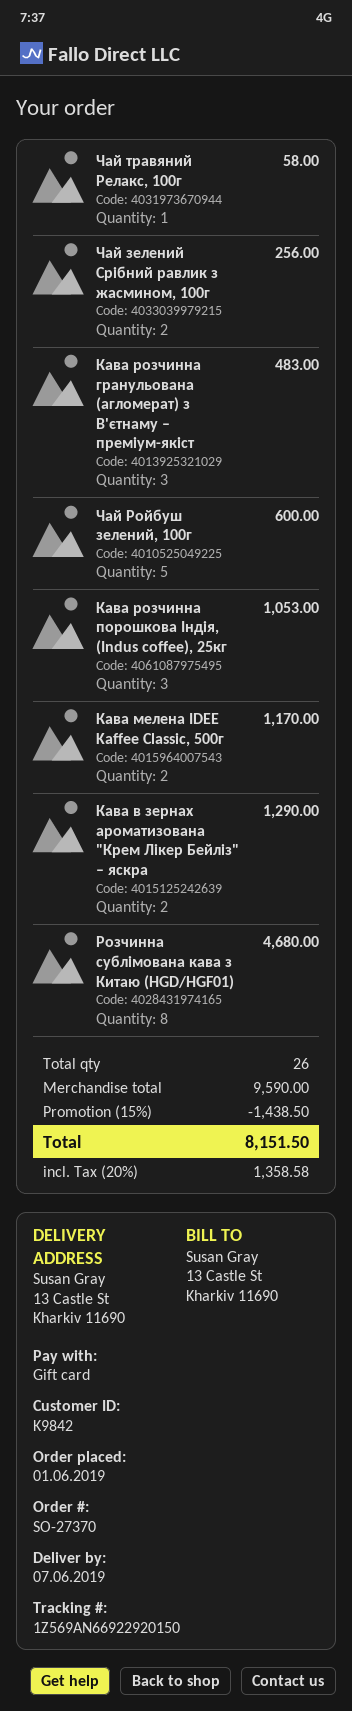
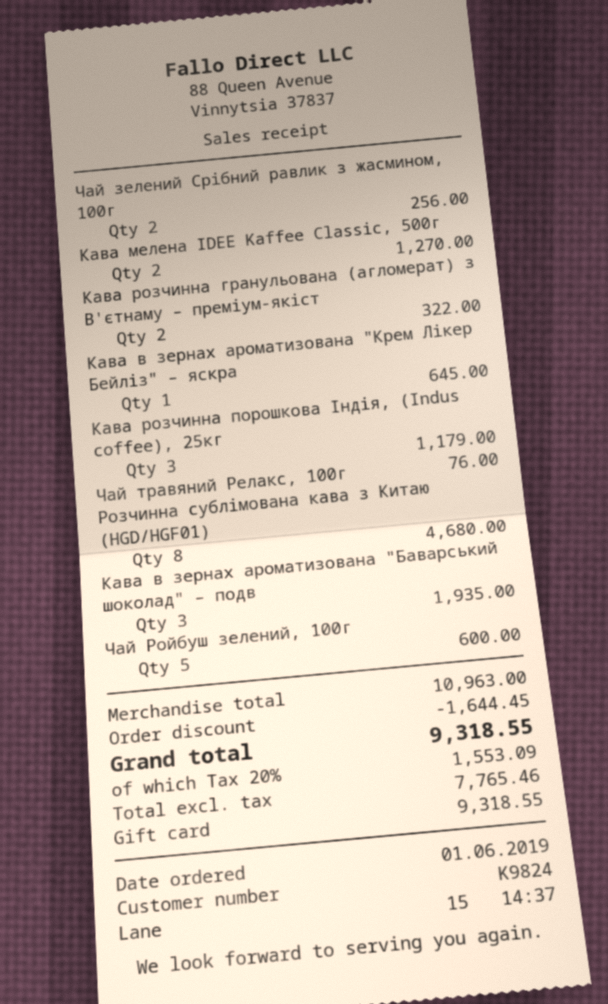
customer number: K9842 -> K9824
Чай травяний Релакс, 100г: 1 for 58.00 -> 1 for 76.00
Кава розчинна гранульована (агломерат) з В'єтнаму – преміум-якіст: 3 for 483.00 -> 2 for 322.00
Кава розчинна порошкова Індія, (Indus coffee), 25кг: 3 for 1053.00 -> 3 for 1179.00
Кава мелена IDEE Kaffee Classic, 500г: 2 for 1170.00 -> 2 for 1270.00
Кава в зернах ароматизована "Крем Лікер Бейліз" – яскра: 2 for 1290.00 -> 1 for 645.00
Кава в зернах ароматизована "Баварський шоколад" – подв: none -> 3 for 1935.00
subtotal: 9590.00 -> 10963.00
discount: 1438.50 -> 1644.45
tax: 20% = 1358.58 -> 20% = 1553.09
total: 8151.50 -> 9318.55

